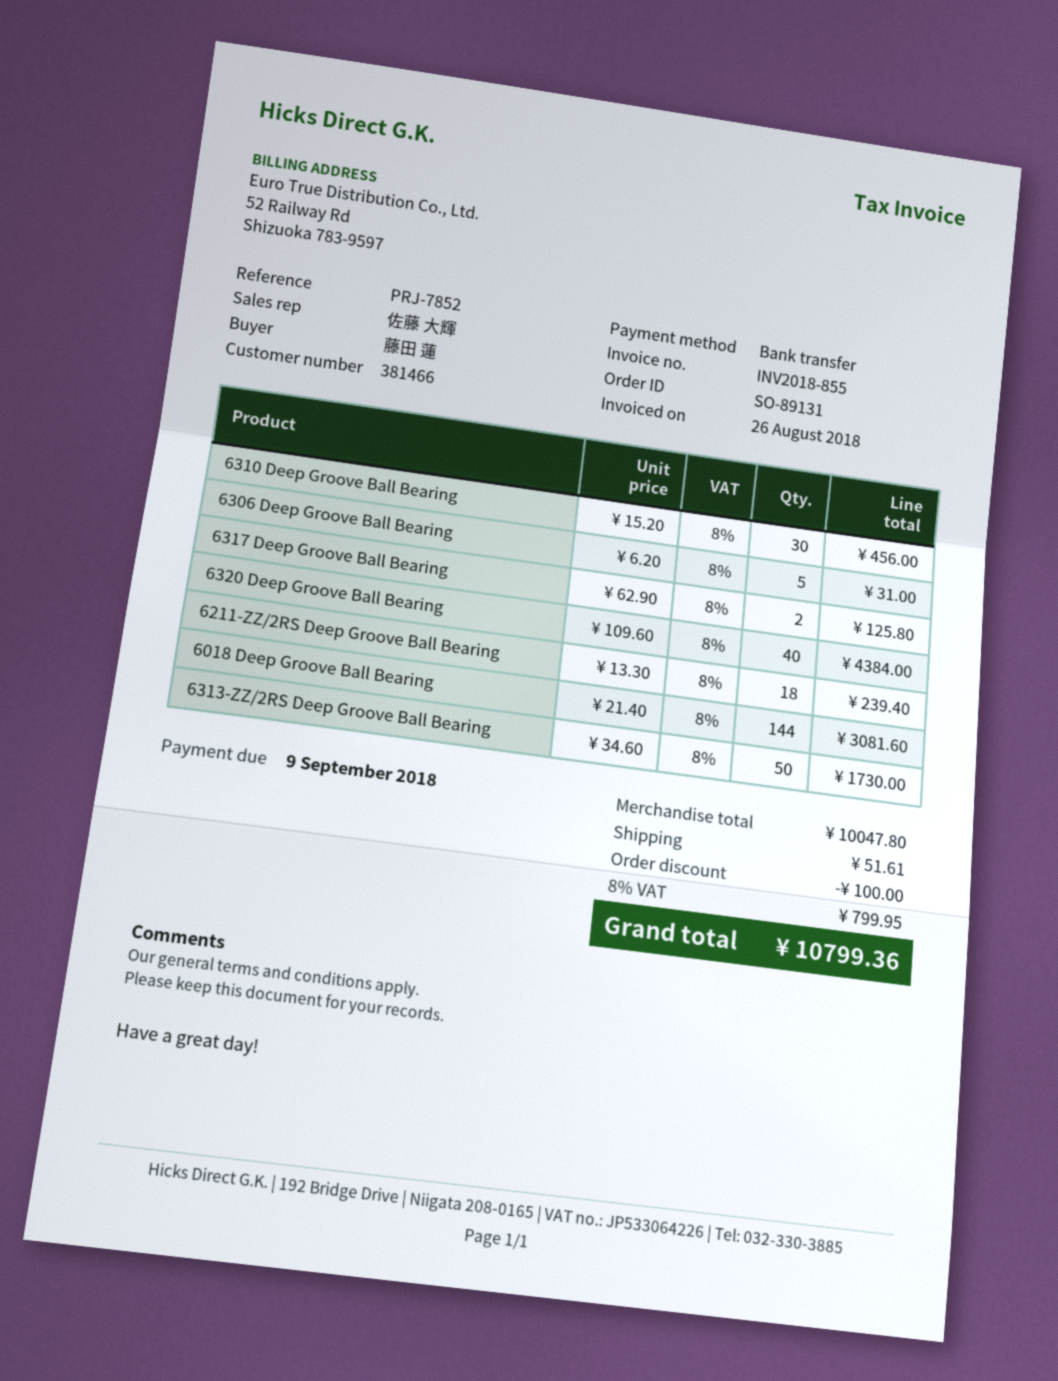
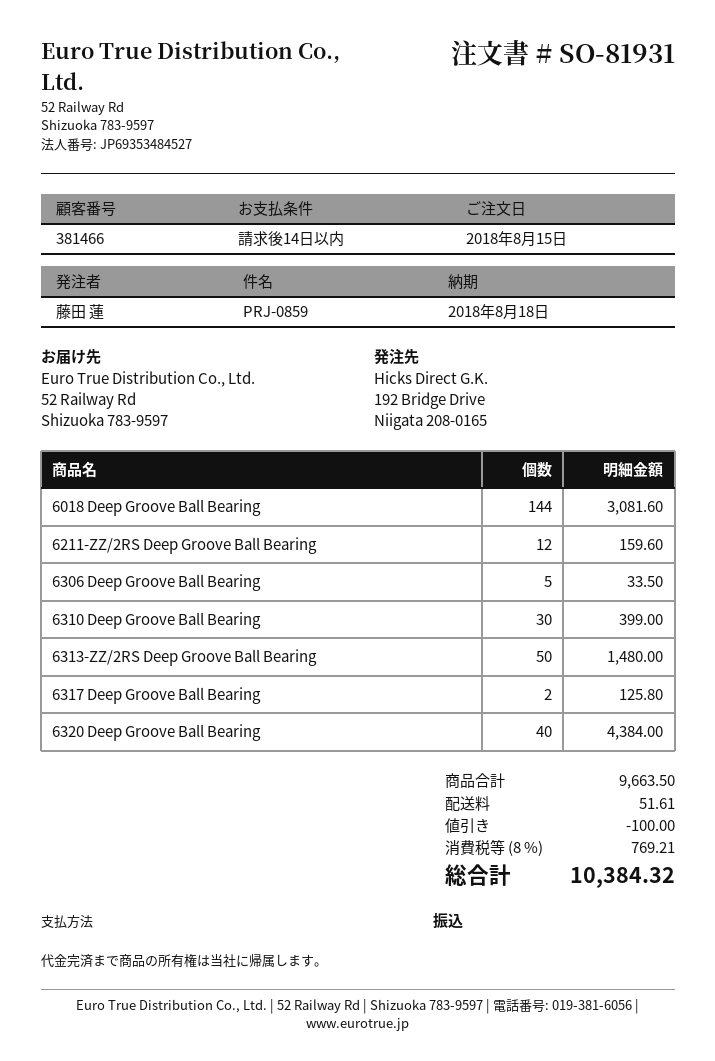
order number: SO-89131 -> SO-81931
reference: PRJ-7852 -> PRJ-0859
6310 Deep Groove Ball Bearing: 30 for 456.00 -> 30 for 399.00
6306 Deep Groove Ball Bearing: 5 for 31.00 -> 5 for 33.50
6211-ZZ/2RS Deep Groove Ball Bearing: 18 for 239.40 -> 12 for 159.60
6313-ZZ/2RS Deep Groove Ball Bearing: 50 for 1730.00 -> 50 for 1480.00
subtotal: 10047.80 -> 9663.50
tax: 8% = 799.95 -> 8% = 769.21
total: 10799.36 -> 10384.32

